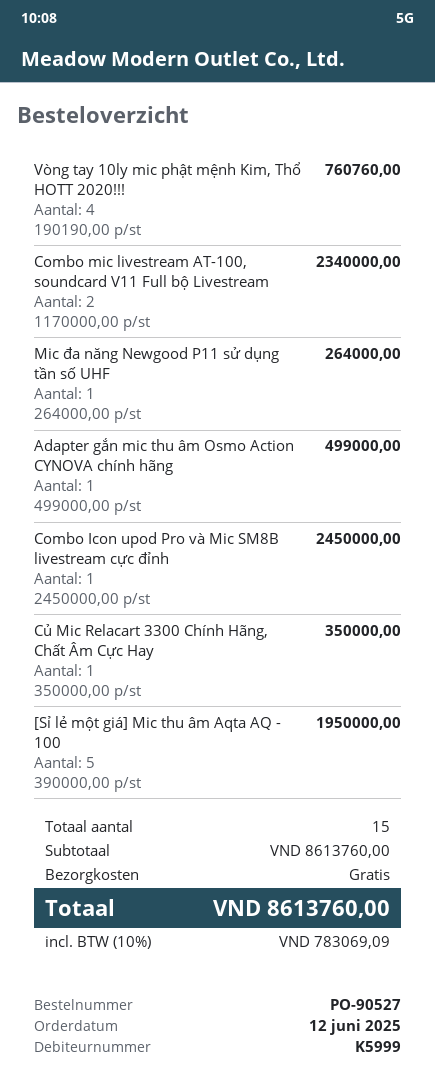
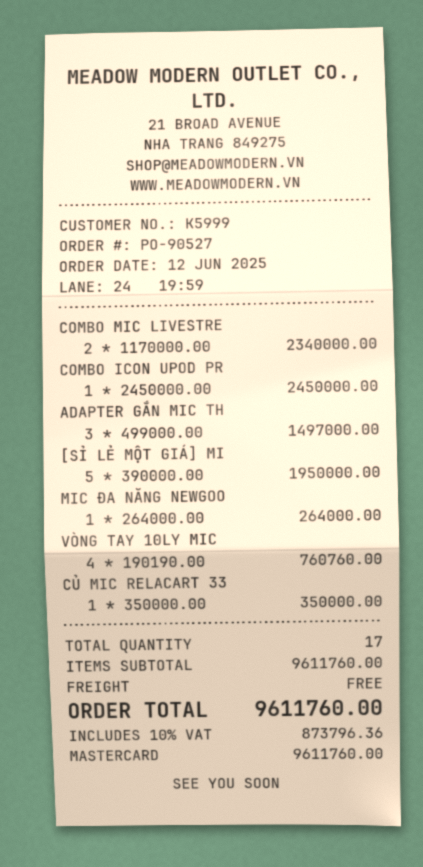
Adapter gắn mic thu âm Osmo Action CYNOVA chính hãng: 1 x 499000.00 = 499000.00 -> 3 x 499000.00 = 1497000.00
total quantity: 15 -> 17
subtotal: 8613760.00 -> 9611760.00
tax: 10% = 783069.09 -> 10% = 873796.36
total: 8613760.00 -> 9611760.00

